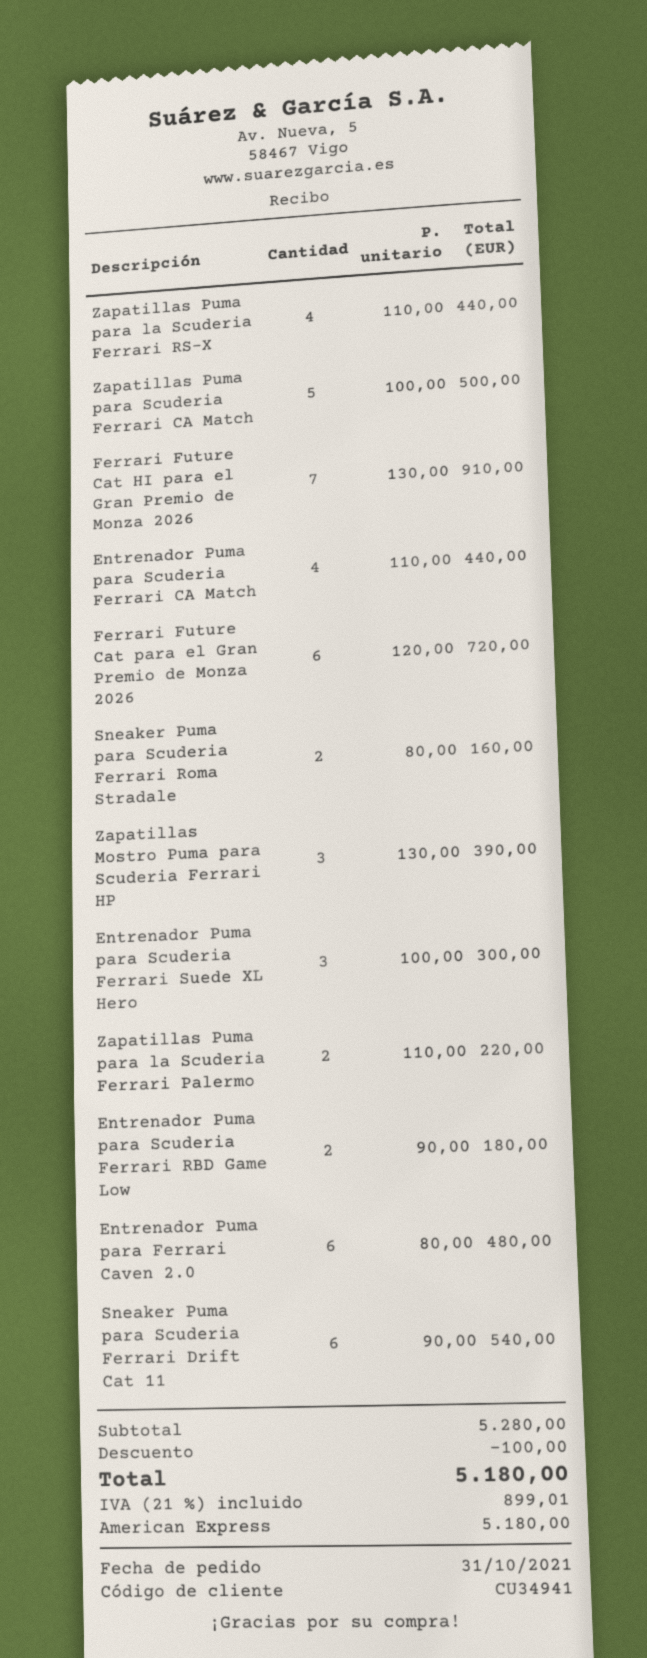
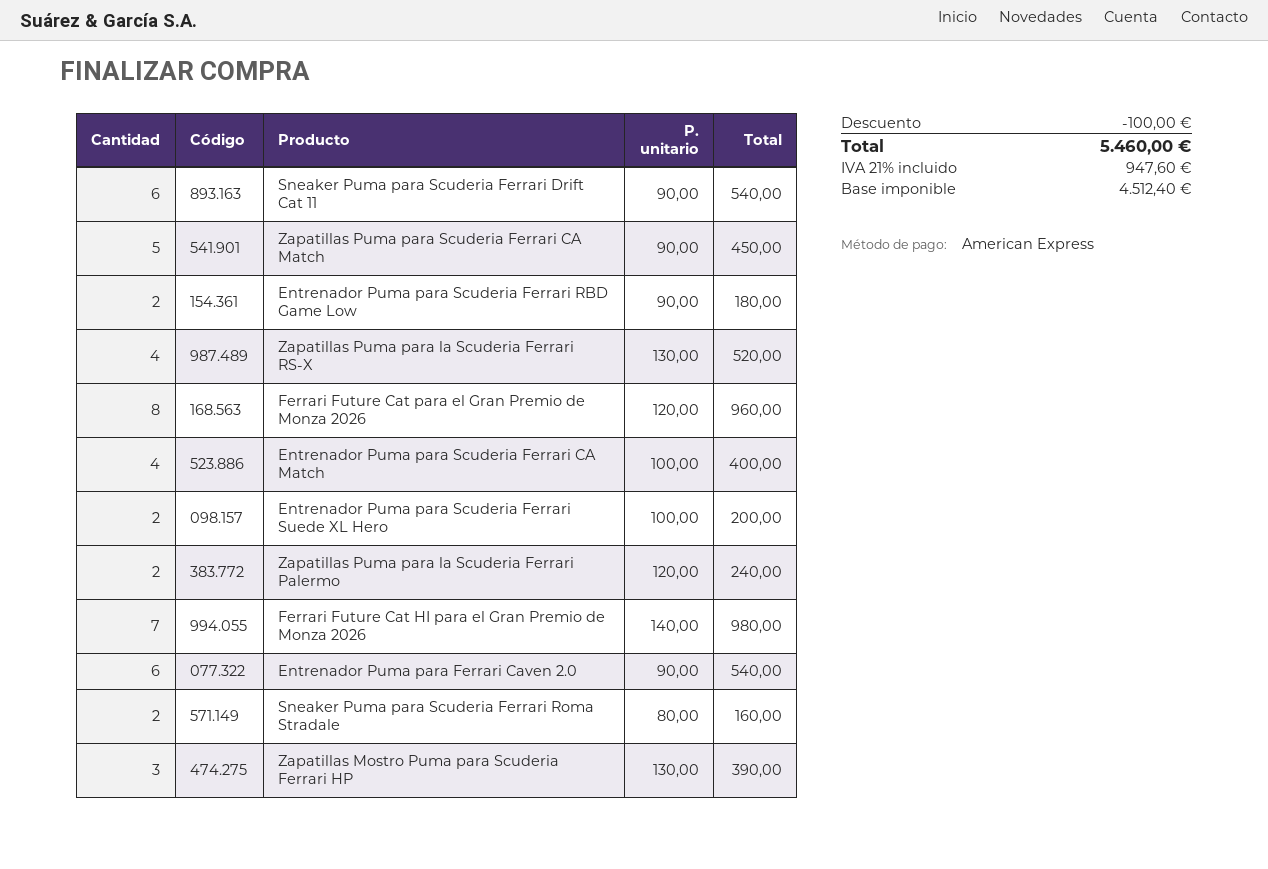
Zapatillas Puma para la Scuderia Ferrari RS-X: 4 x 110.00 = 440.00 -> 4 x 130.00 = 520.00
Zapatillas Puma para Scuderia Ferrari CA Match: 5 x 100.00 = 500.00 -> 5 x 90.00 = 450.00
Ferrari Future Cat HI para el Gran Premio de Monza 2026: 7 x 130.00 = 910.00 -> 7 x 140.00 = 980.00
Entrenador Puma para Scuderia Ferrari CA Match: 4 x 110.00 = 440.00 -> 4 x 100.00 = 400.00
Ferrari Future Cat para el Gran Premio de Monza 2026: 6 x 120.00 = 720.00 -> 8 x 120.00 = 960.00
Entrenador Puma para Scuderia Ferrari Suede XL Hero: 3 x 100.00 = 300.00 -> 2 x 100.00 = 200.00
Zapatillas Puma para la Scuderia Ferrari Palermo: 2 x 110.00 = 220.00 -> 2 x 120.00 = 240.00
Entrenador Puma para Ferrari Caven 2.0: 6 x 80.00 = 480.00 -> 6 x 90.00 = 540.00
tax: 21% = 899.01 -> 21% = 947.60
total: 5180.00 -> 5460.00

